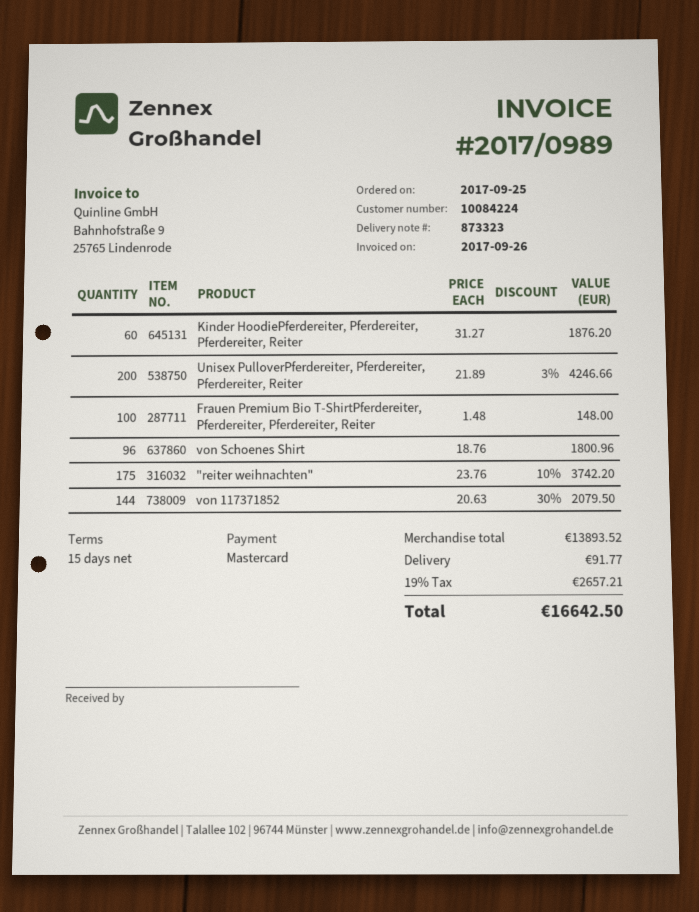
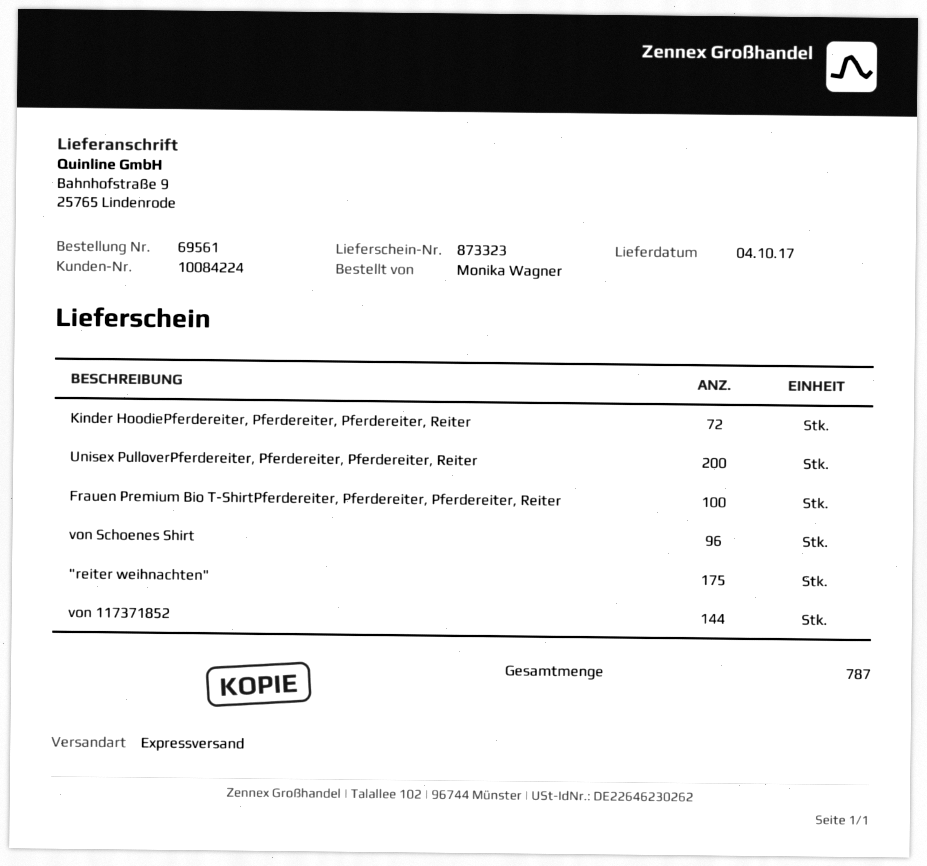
Kinder HoodiePferdereiter, Pferdereiter, Pferdereiter, Reiter: 60 -> 72

